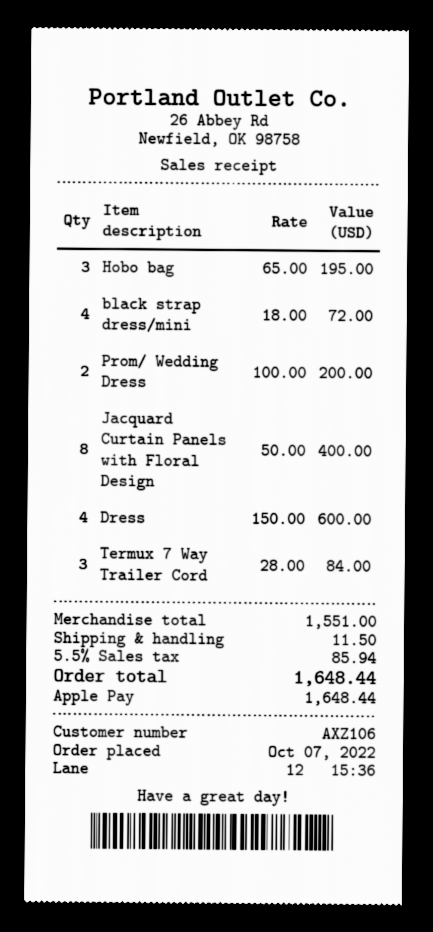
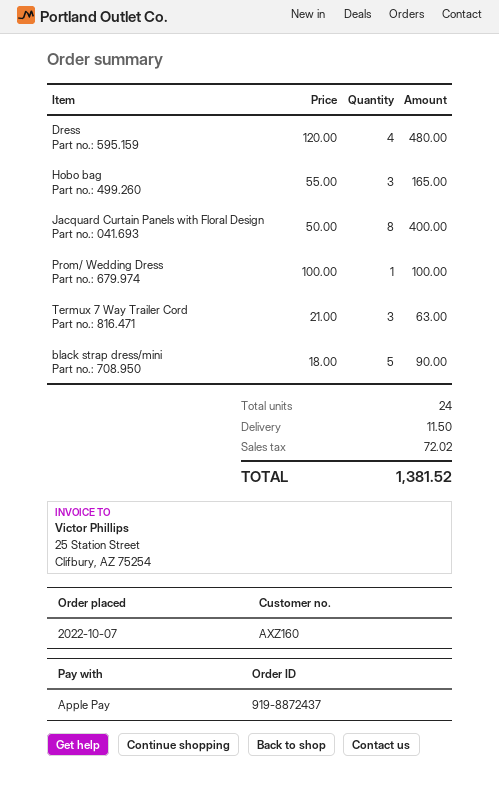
customer number: AXZ106 -> AXZ160
Hobo bag: 3 x 65.00 = 195.00 -> 3 x 55.00 = 165.00
black strap dress/mini: 4 x 18.00 = 72.00 -> 5 x 18.00 = 90.00
Prom/ Wedding Dress: 2 x 100.00 = 200.00 -> 1 x 100.00 = 100.00
Dress: 4 x 150.00 = 600.00 -> 4 x 120.00 = 480.00
Termux 7 Way Trailer Cord: 3 x 28.00 = 84.00 -> 3 x 21.00 = 63.00
tax: 85.94 -> 72.02
total: 1648.44 -> 1381.52

